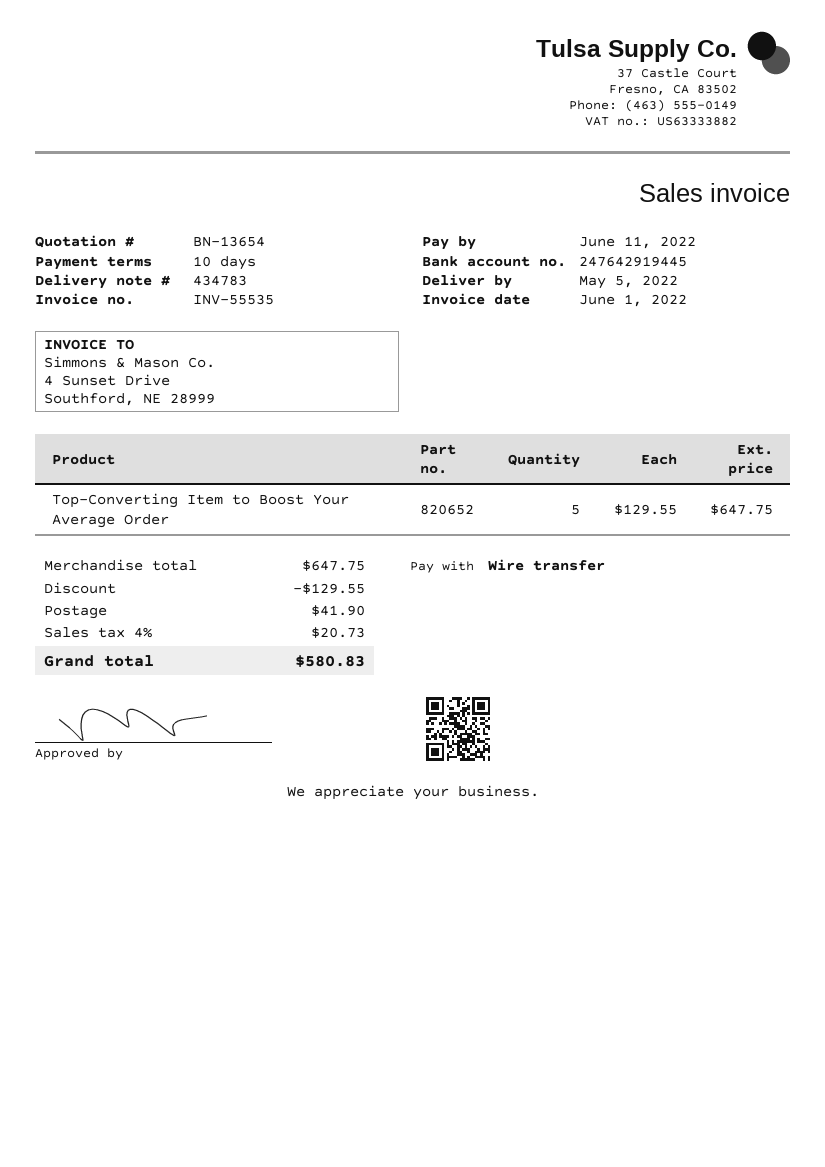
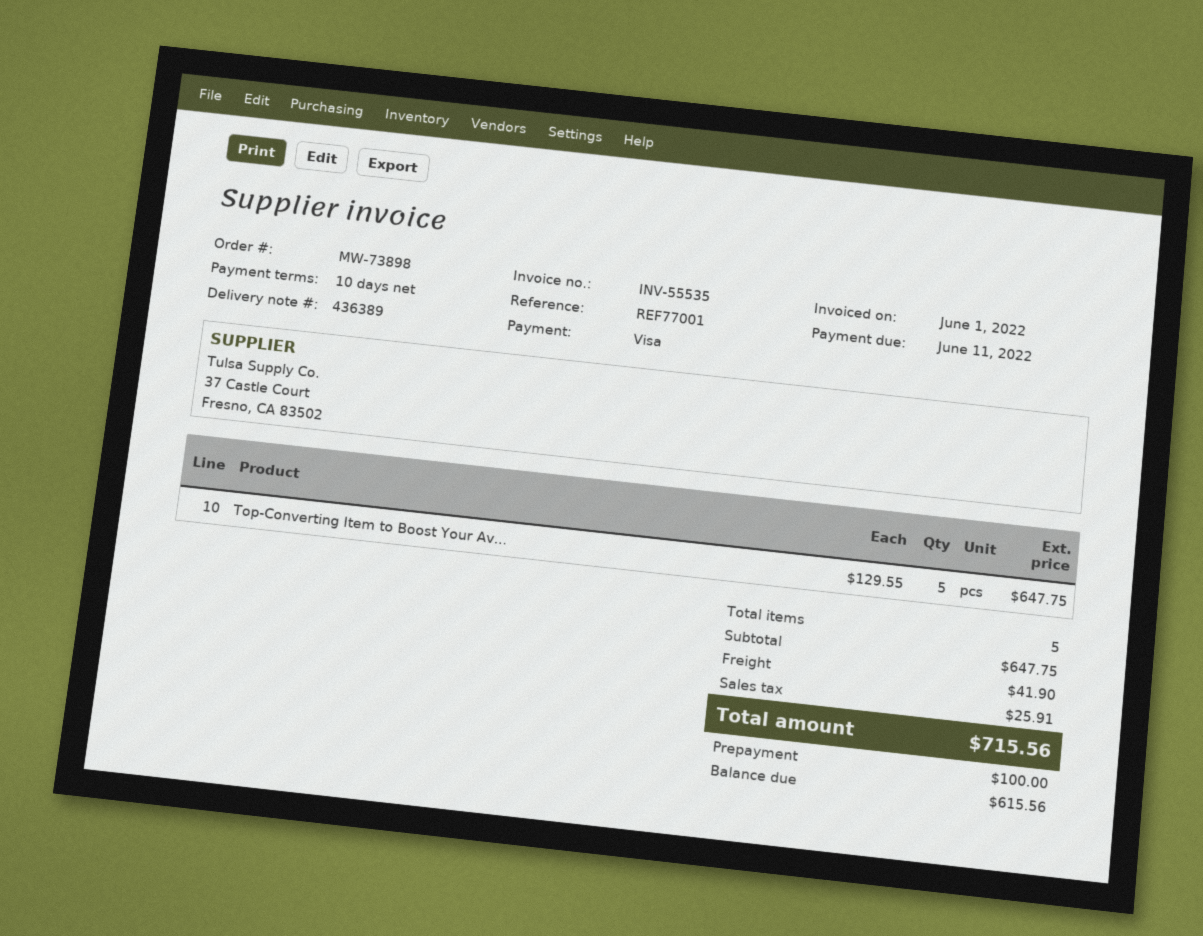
delivery note number: 434783 -> 436389
payment method: bank transfer -> Visa
discount: 129.55 -> none
tax: 20.73 -> 25.91
total: 580.83 -> 715.56

